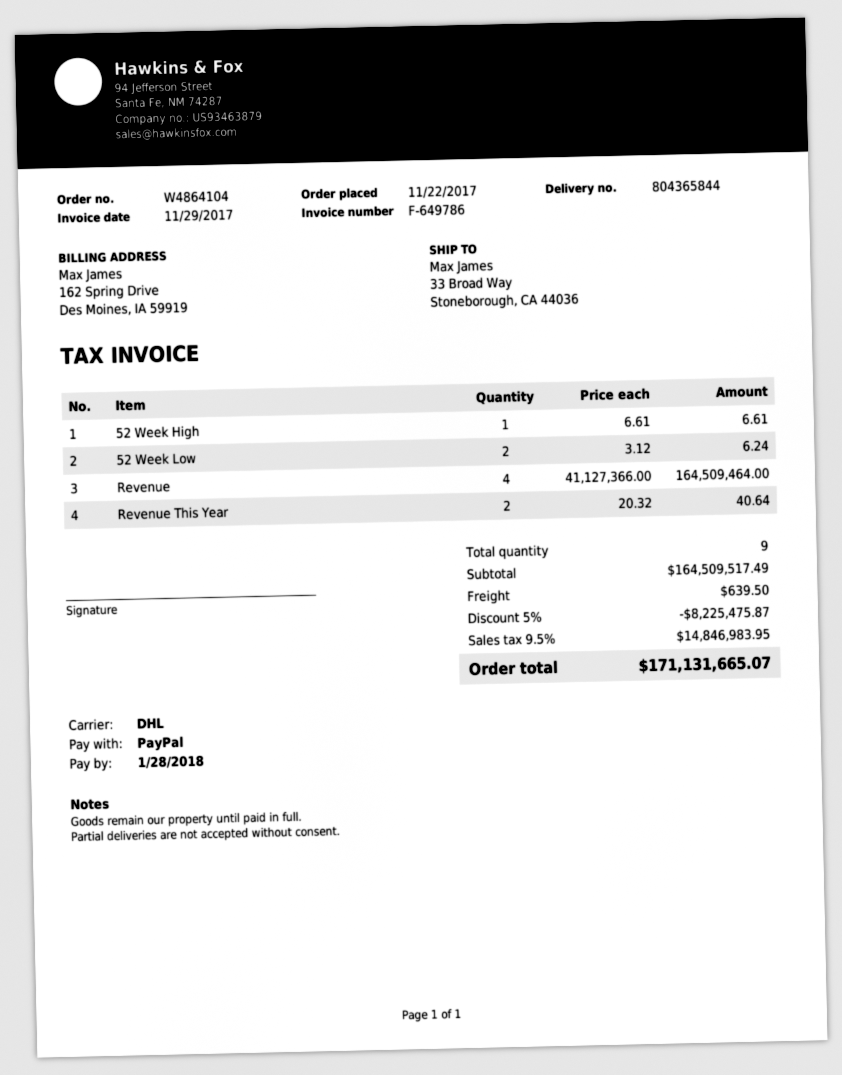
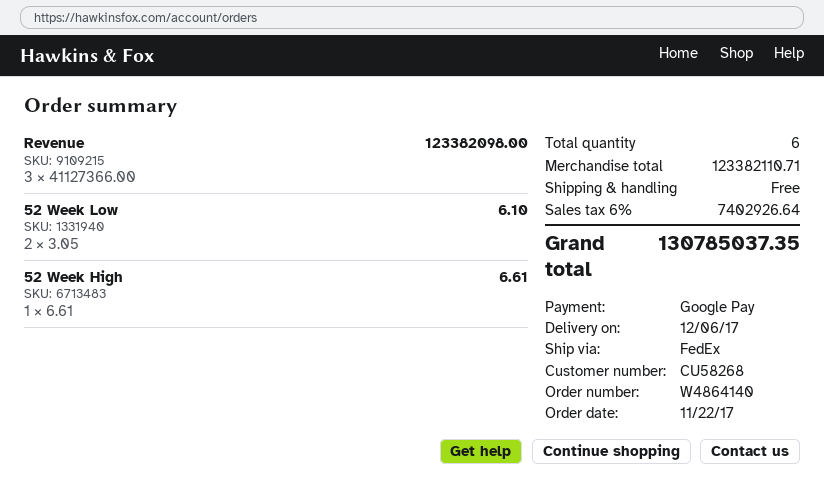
order number: W4864104 -> W4864140
payment method: PayPal -> Google Pay
shipping method: DHL -> FedEx
52 Week Low: 2 x 3.12 = 6.24 -> 2 x 3.05 = 6.10
Revenue: 4 x 41127366.00 = 164509464.00 -> 3 x 41127366.00 = 123382098.00
Revenue This Year: 2 x 20.32 = 40.64 -> none
total quantity: 9 -> 6
subtotal: 164509517.49 -> 123382110.71
discount: 5% = 8225475.87 -> none
shipping: 639.50 -> 0.00
tax: 9.5% = 14846983.95 -> 6% = 7402926.64
total: 171131665.07 -> 130785037.35

